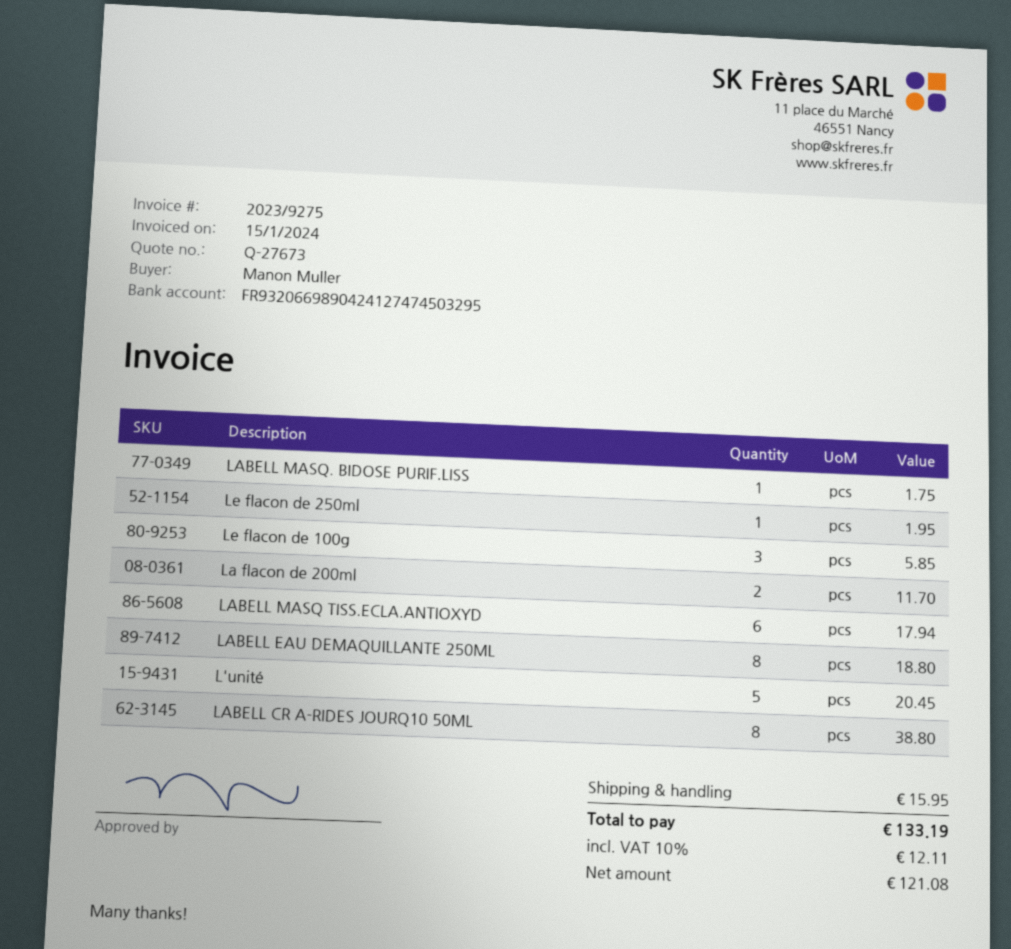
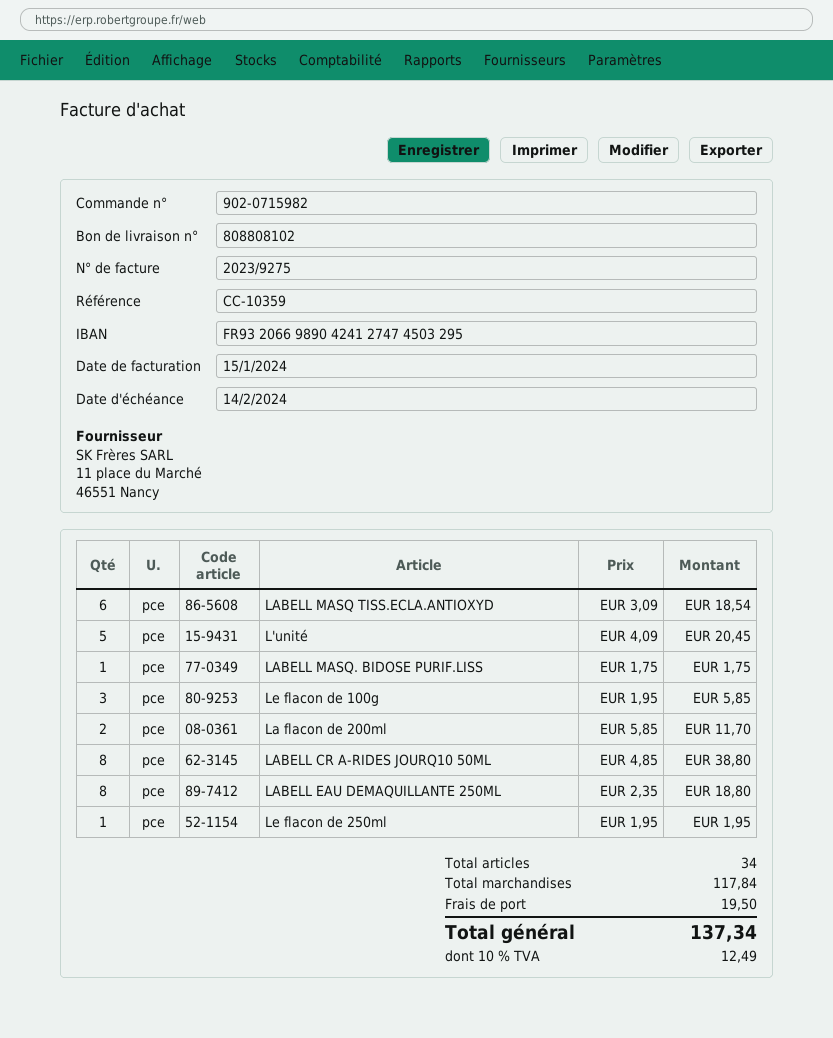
LABELL MASQ TISS.ECLA.ANTIOXYD: 6 for 17.94 -> 6 for 18.54
shipping: 15.95 -> 19.50
tax: 10% = 12.11 -> 10% = 12.49
total: 133.19 -> 137.34

